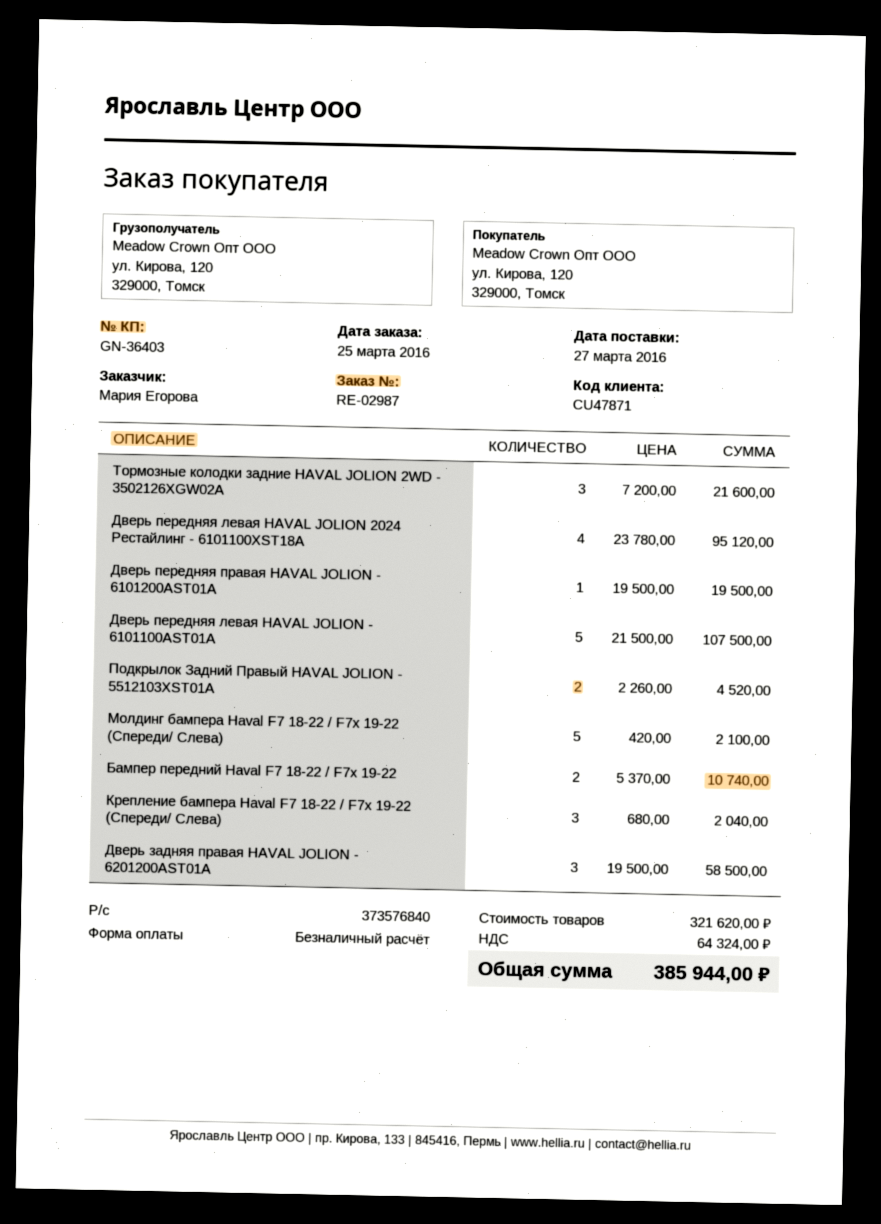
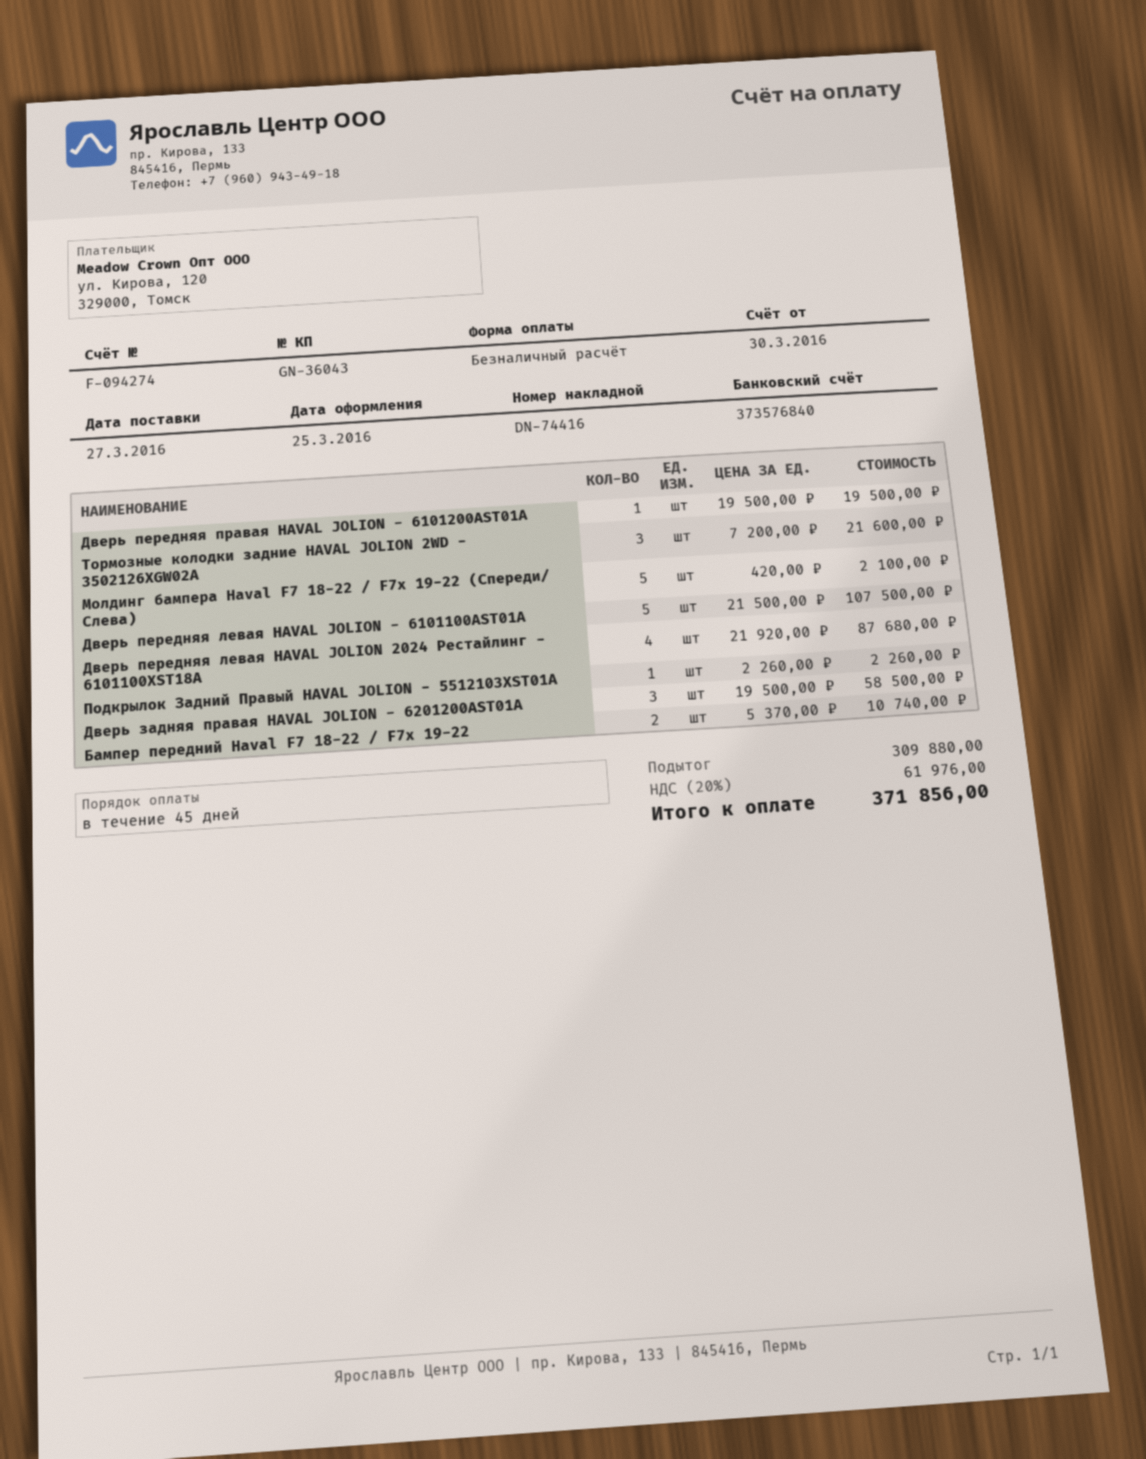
quote number: GN-36403 -> GN-36043
Дверь передняя левая HAVAL JOLION 2024 Рестайлинг - 6101100XST18A: 4 x 23780.00 = 95120.00 -> 4 x 21920.00 = 87680.00
Подкрылок Задний Правый HAVAL JOLION - 5512103XST01A: 2 x 2260.00 = 4520.00 -> 1 x 2260.00 = 2260.00
Крепление бампера Haval F7 18-22 / F7x 19-22 (Спереди/ Слева): 3 x 680.00 = 2040.00 -> none
subtotal: 321620.00 -> 309880.00
tax: 64324.00 -> 61976.00
total: 385944.00 -> 371856.00

